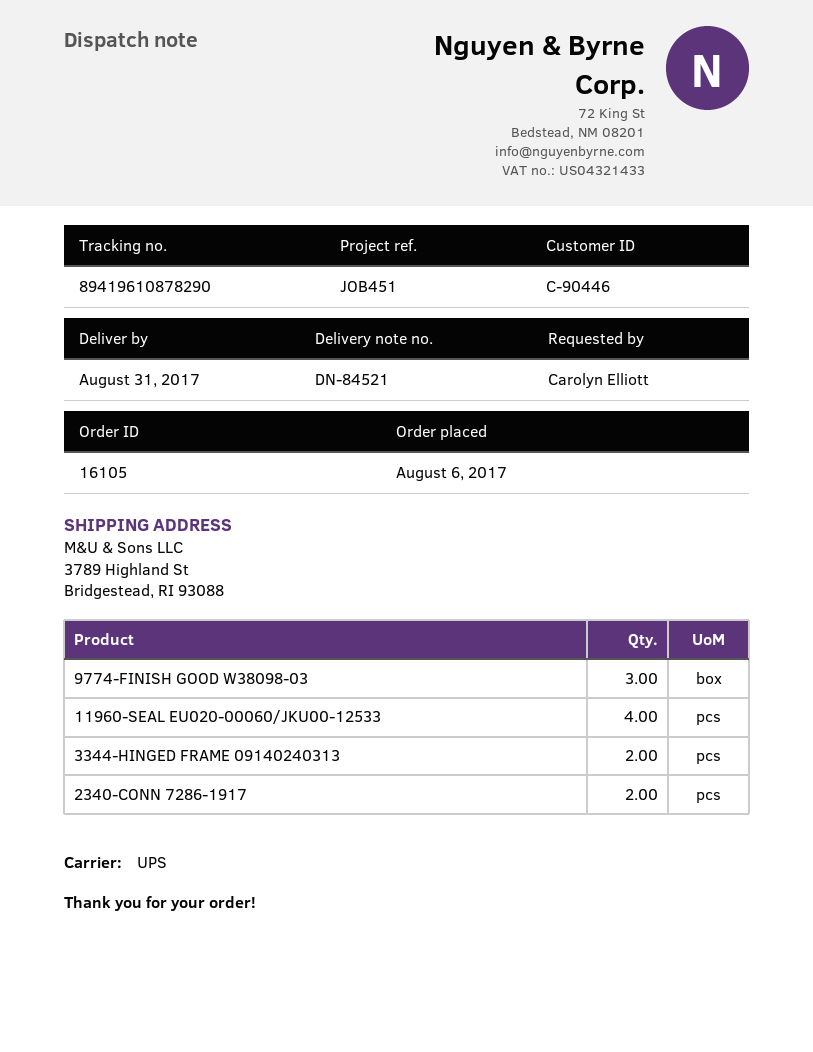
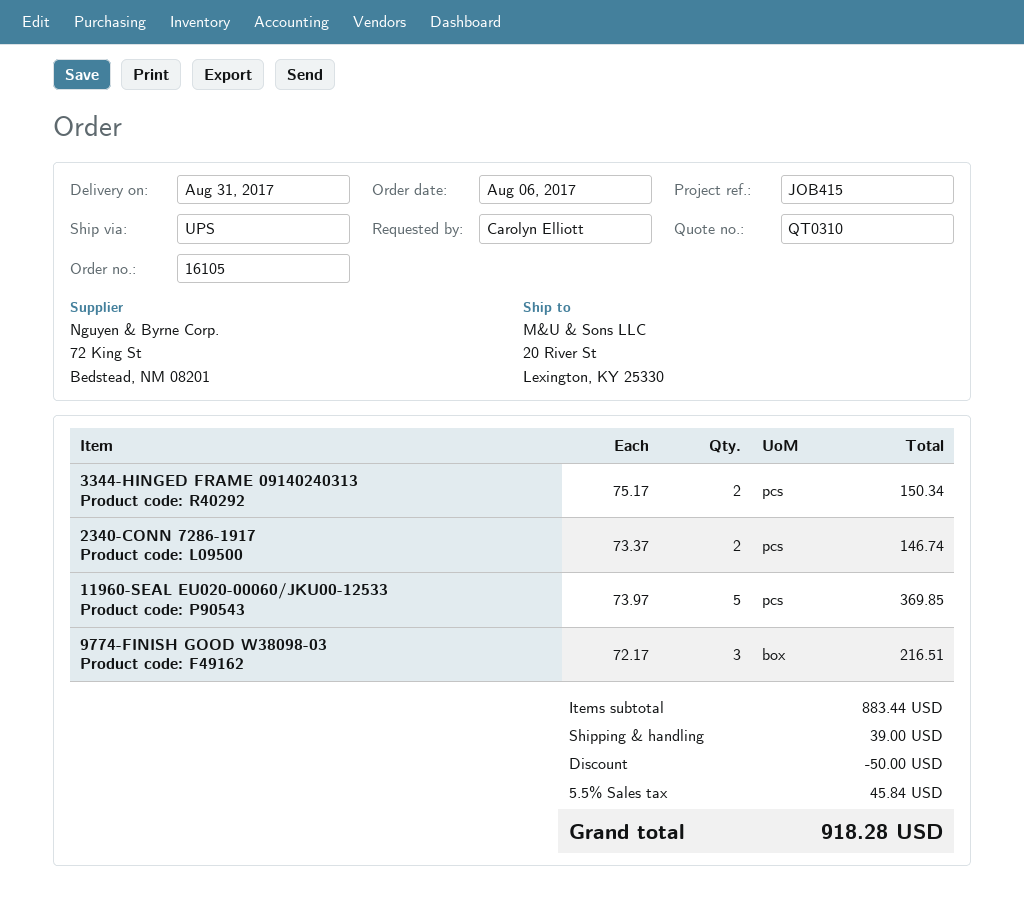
reference: JOB451 -> JOB415
ship to: 3789 Highland St, Bridgestead, RI 93088 -> 20 River St, Lexington, KY 25330
11960-SEAL EU020-00060/JKU00-12533: 4 -> 5

